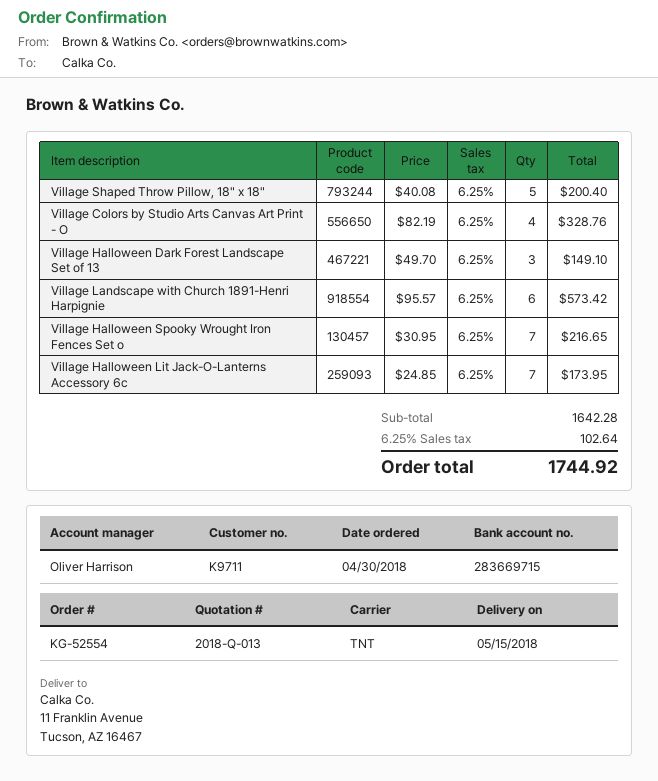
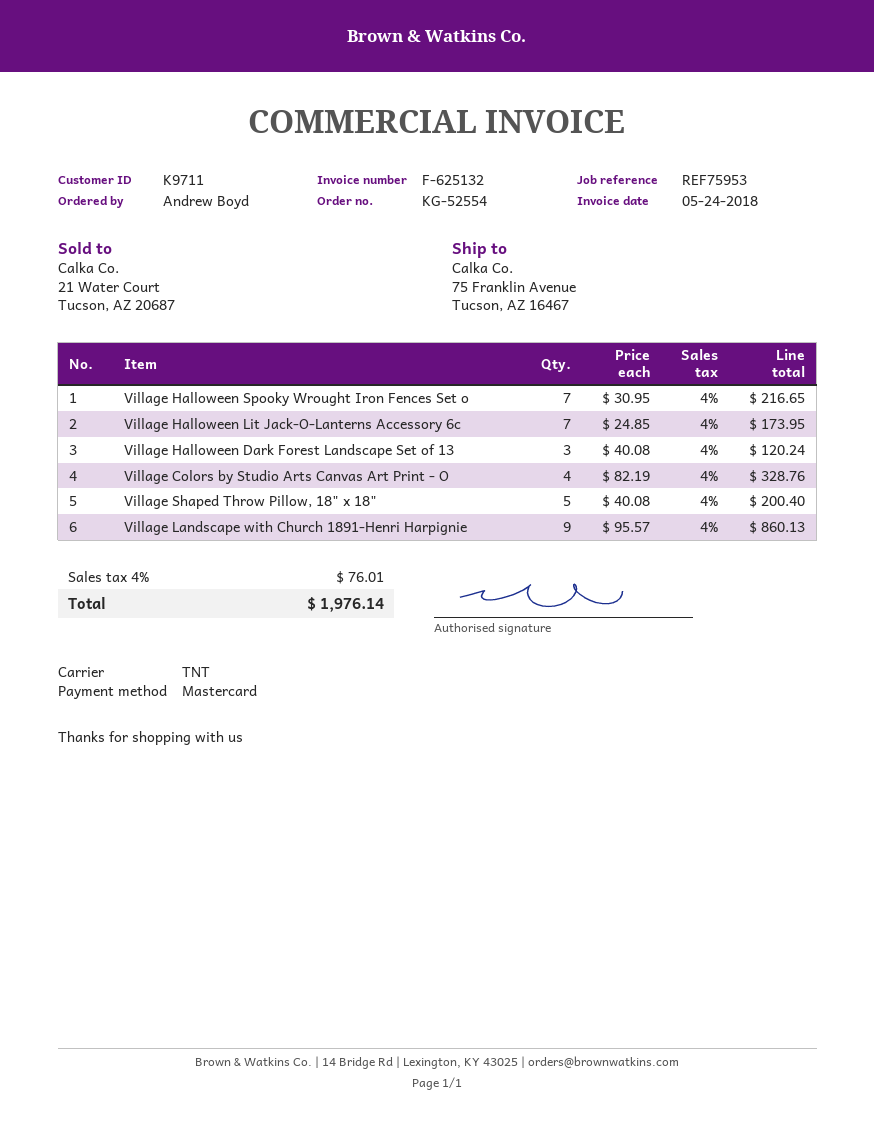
ship to: 11 Franklin Avenue, Tucson, AZ 16467 -> 75 Franklin Avenue, Tucson, AZ 16467
Village Halloween Dark Forest Landscape Set of 13: 3 x 49.70 = 149.10 -> 3 x 40.08 = 120.24
Village Landscape with Church 1891-Henri Harpignie: 6 x 95.57 = 573.42 -> 9 x 95.57 = 860.13
tax: 6.25% = 102.64 -> 4% = 76.01
total: 1744.92 -> 1976.14

